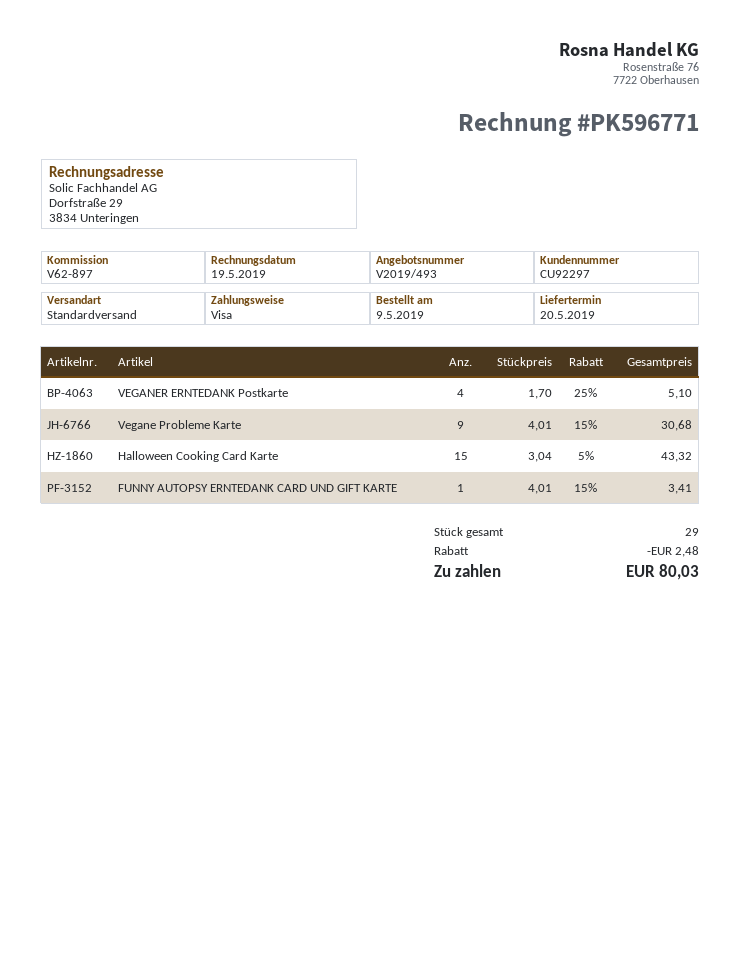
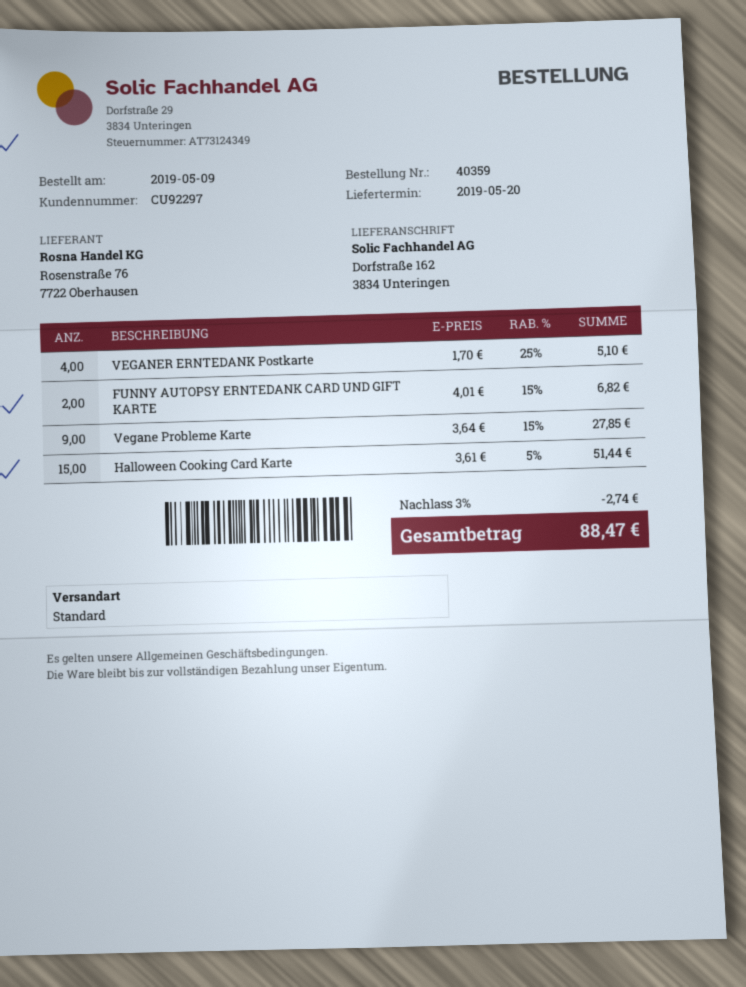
Vegane Probleme Karte: 9 x 4.01 - 15% = 30.68 -> 9 x 3.64 - 15% = 27.85
Halloween Cooking Card Karte: 15 x 3.04 - 5% = 43.32 -> 15 x 3.61 - 5% = 51.44
FUNNY AUTOPSY ERNTEDANK CARD UND GIFT KARTE: 1 x 4.01 - 15% = 3.41 -> 2 x 4.01 - 15% = 6.82
discount: 2.48 -> 2.74
total: 80.03 -> 88.47

